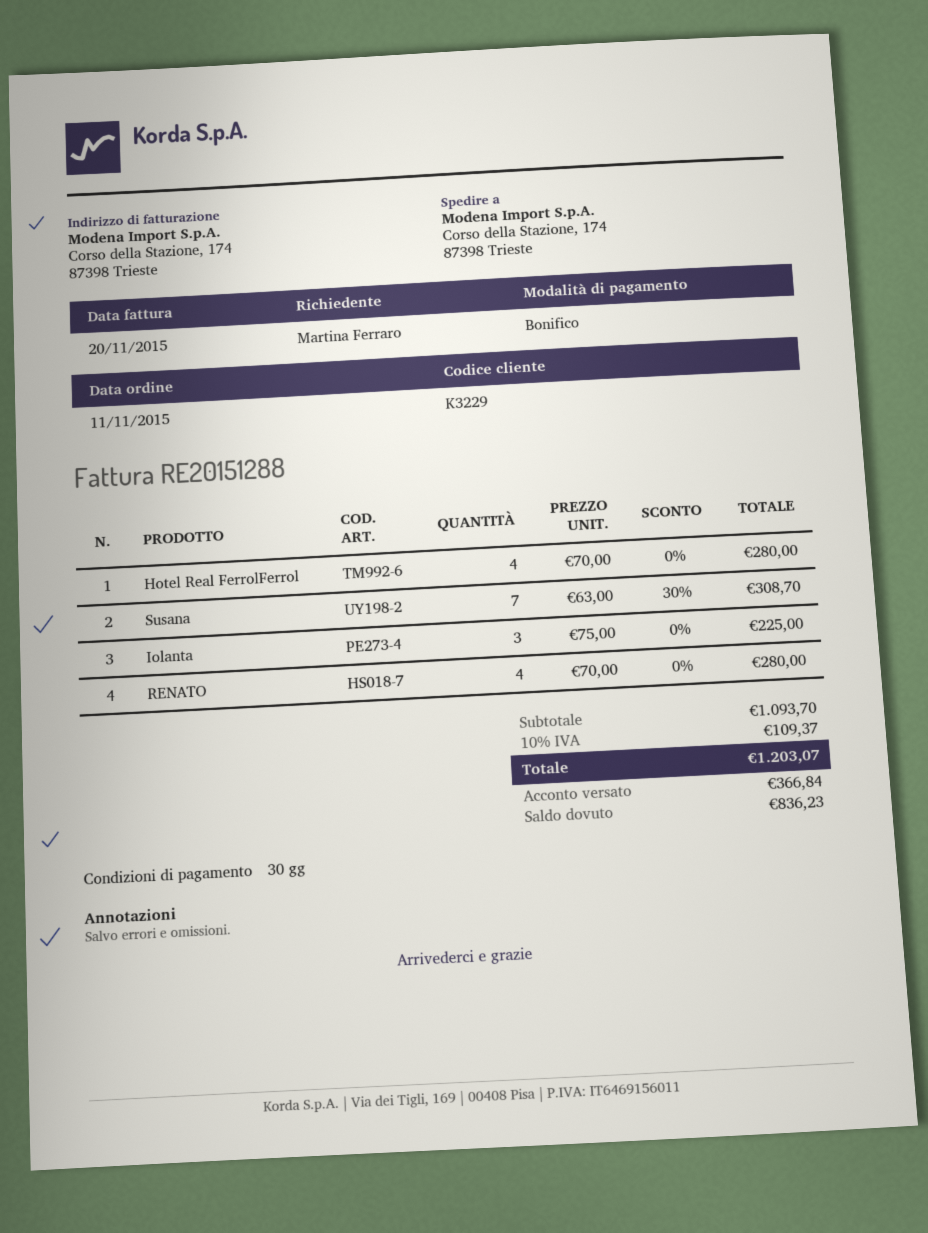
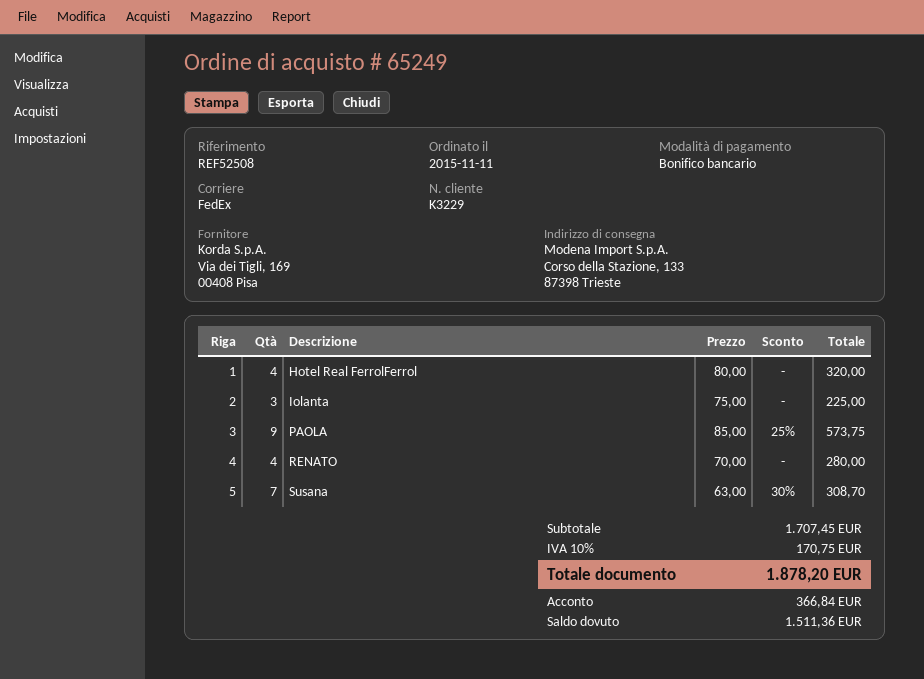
ship to: Corso della Stazione, 174, 87398 Trieste -> Corso della Stazione, 133, 87398 Trieste
Hotel Real FerrolFerrol: 4 x 70.00 = 280.00 -> 4 x 80.00 = 320.00
PAOLA: none -> 9 x 85.00 - 25% = 573.75
subtotal: 1093.70 -> 1707.45
tax: 10% = 109.37 -> 10% = 170.75
total: 1203.07 -> 1878.20
balance: 836.23 -> 1511.36

